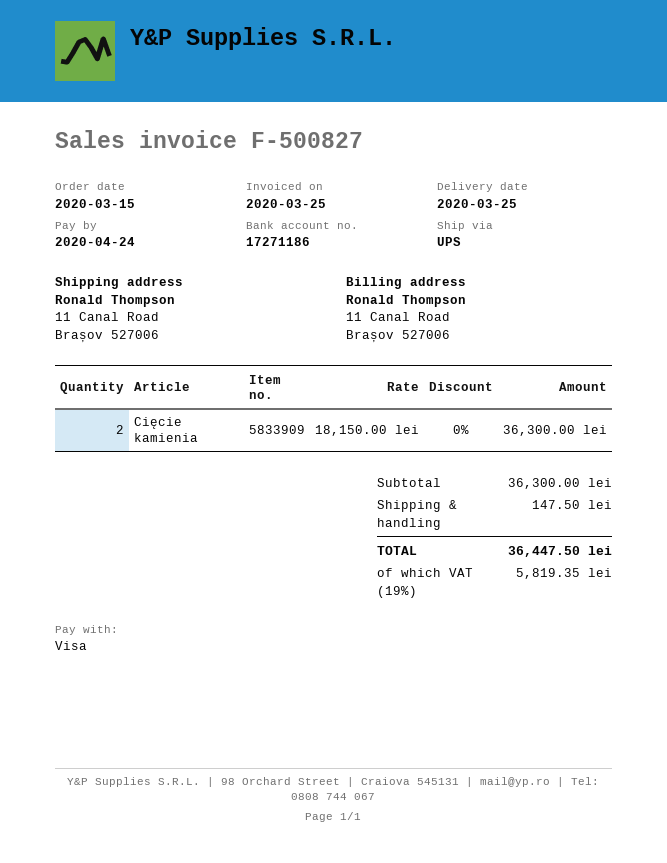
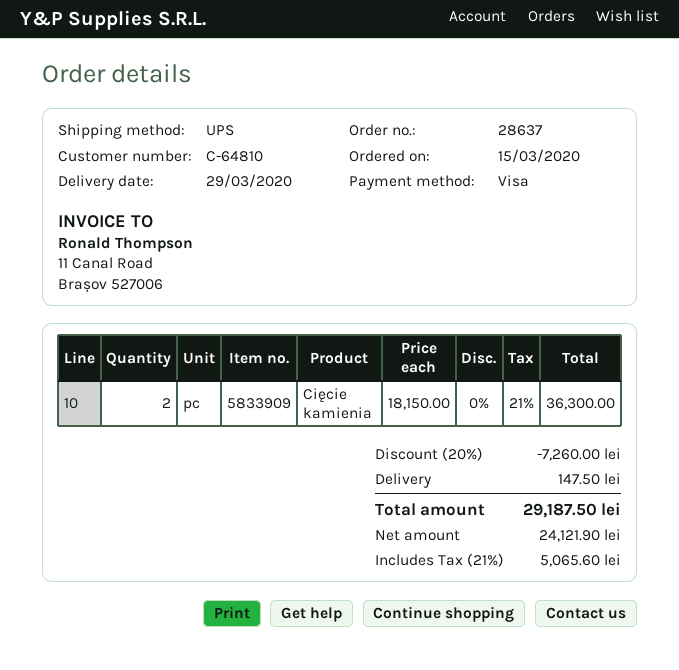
delivery date: 2020-03-25 -> 2020-03-29
discount: none -> 20% = 7260.00
tax: 19% = 5819.35 -> 21% = 5065.60
total: 36447.50 -> 29187.50

